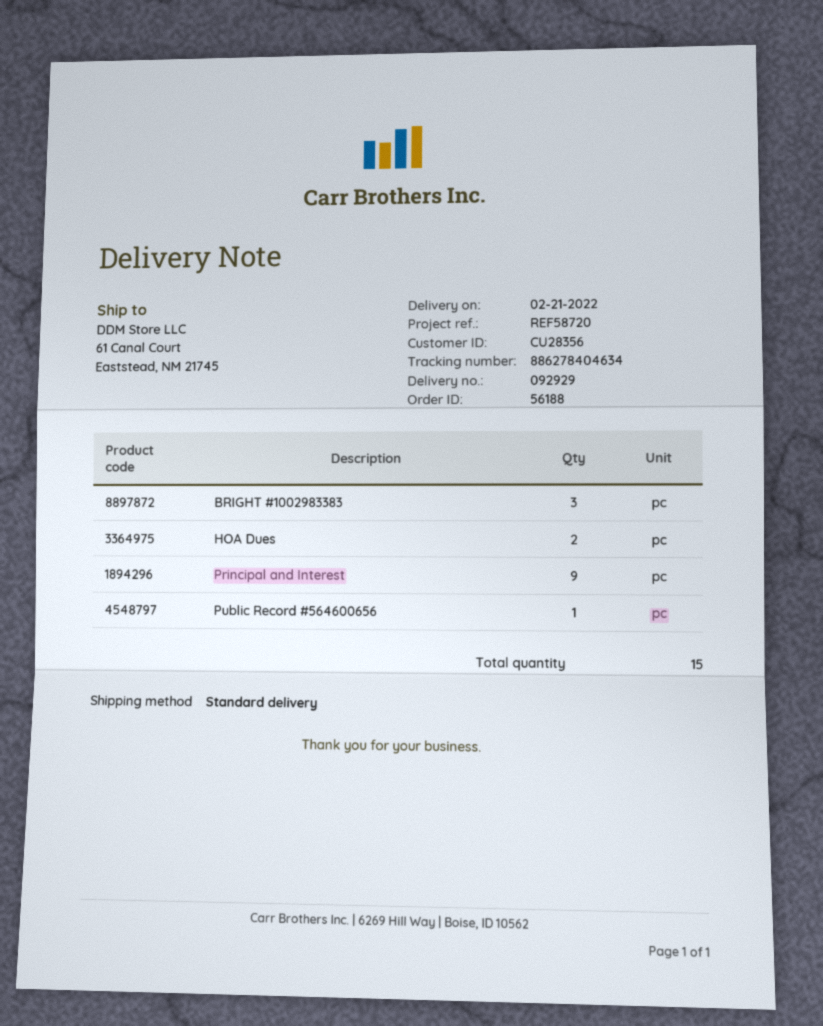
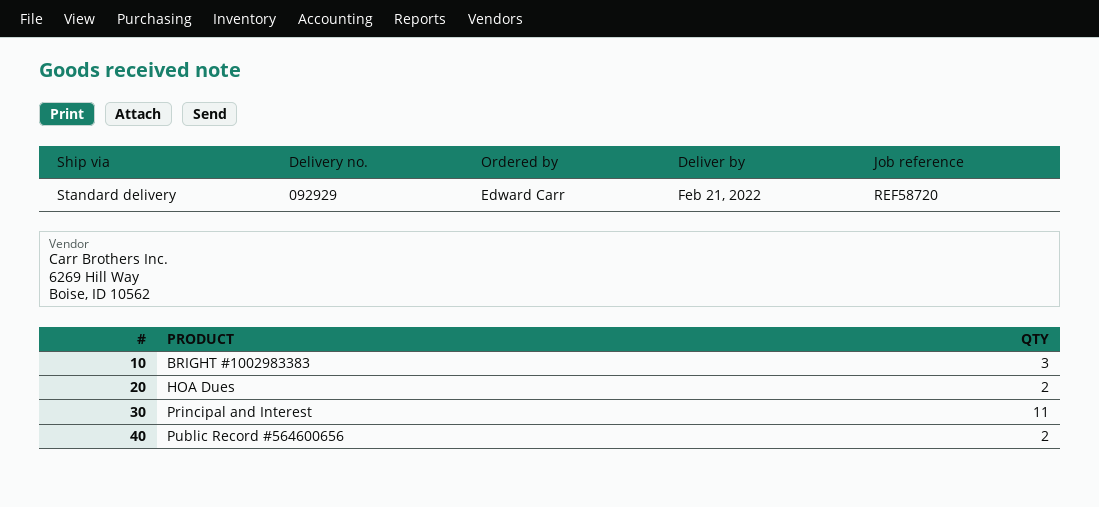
Principal and Interest: 9 -> 11
Public Record #564600656: 1 -> 2

